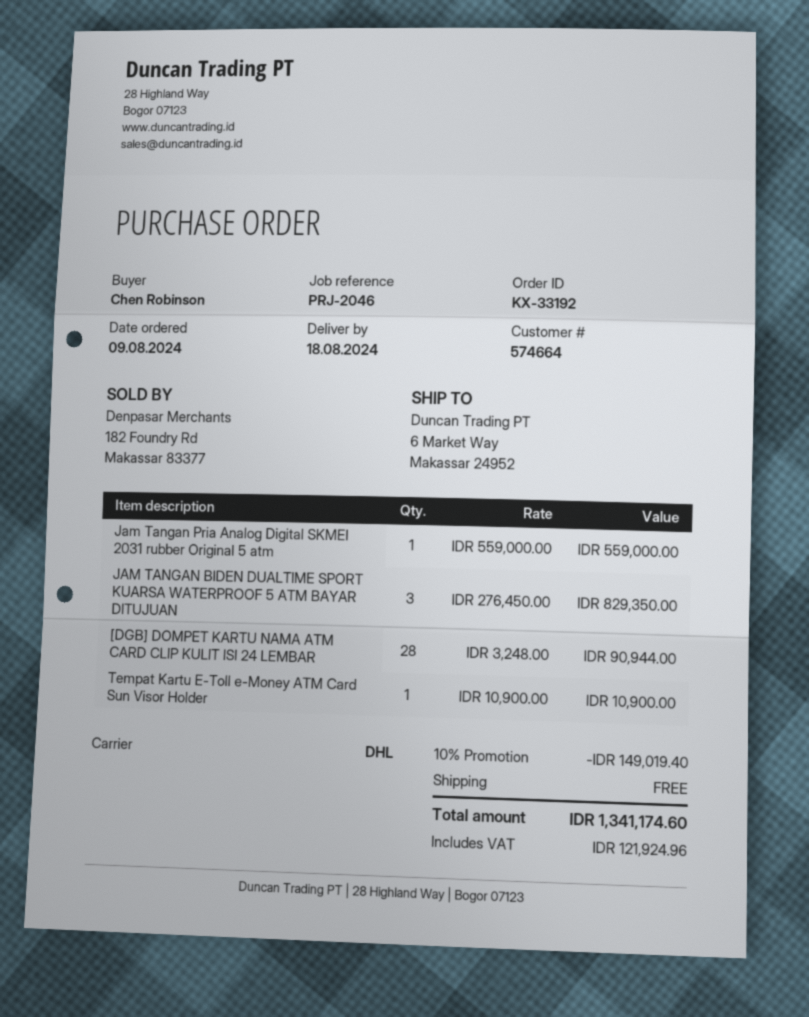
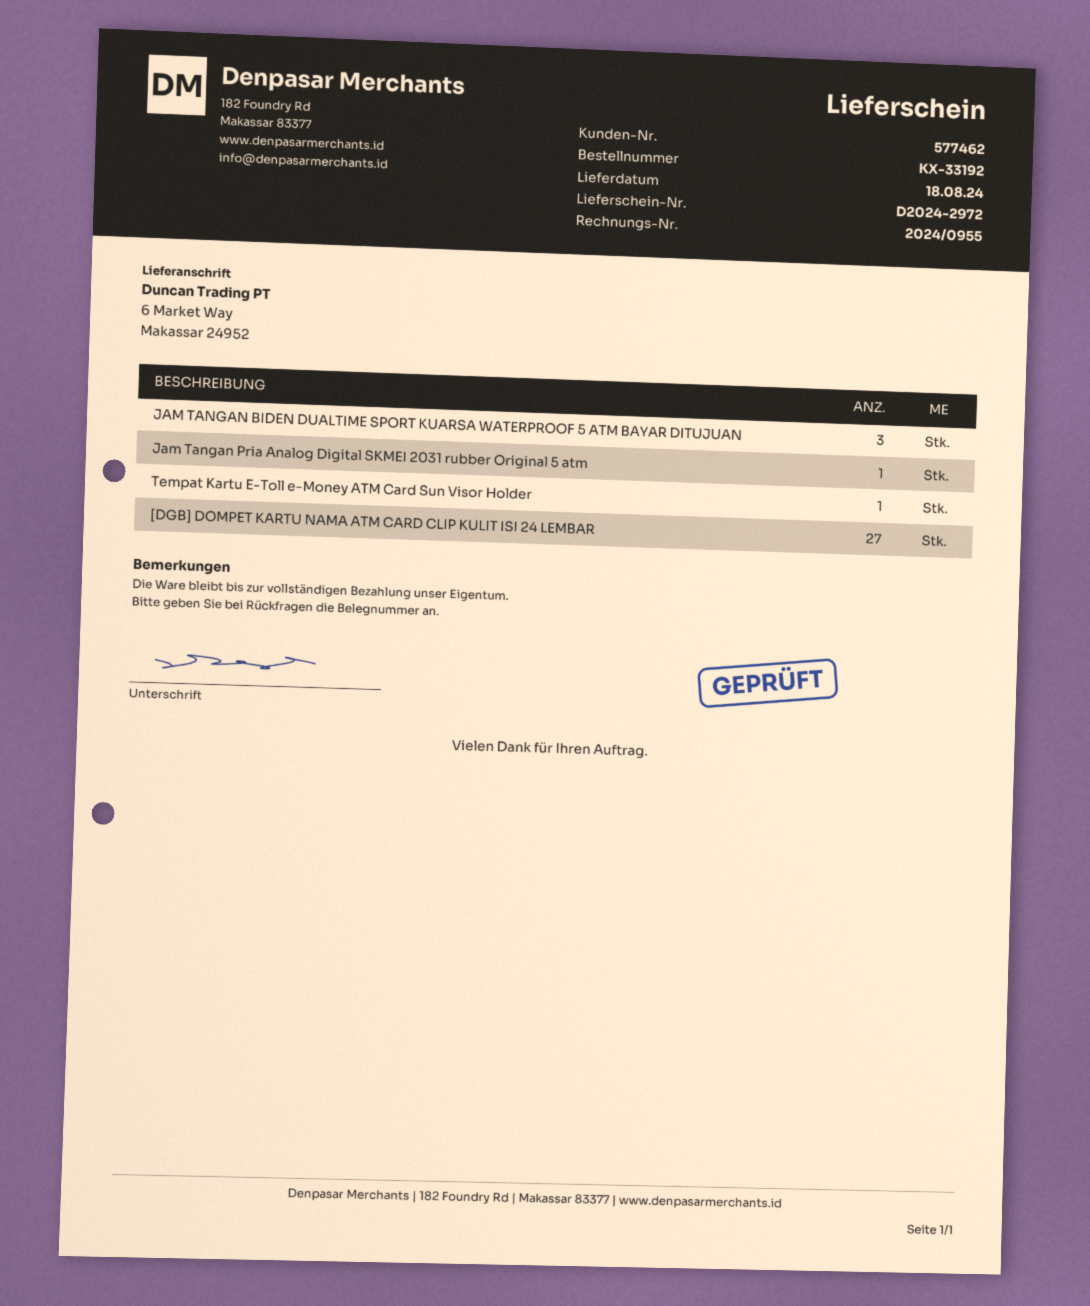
customer number: 574664 -> 577462
[DGB] DOMPET KARTU NAMA ATM CARD CLIP KULIT ISI 24 LEMBAR: 28 -> 27

